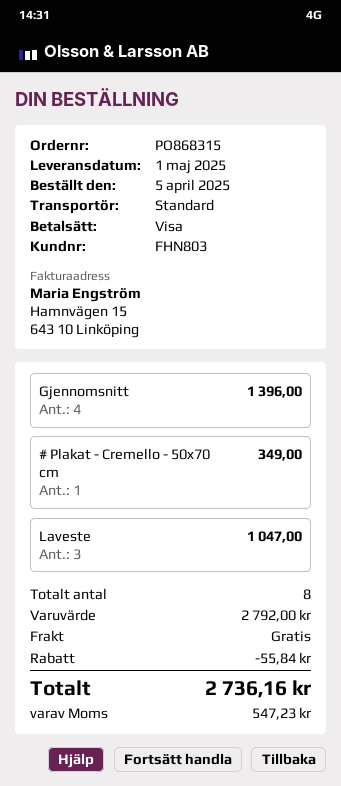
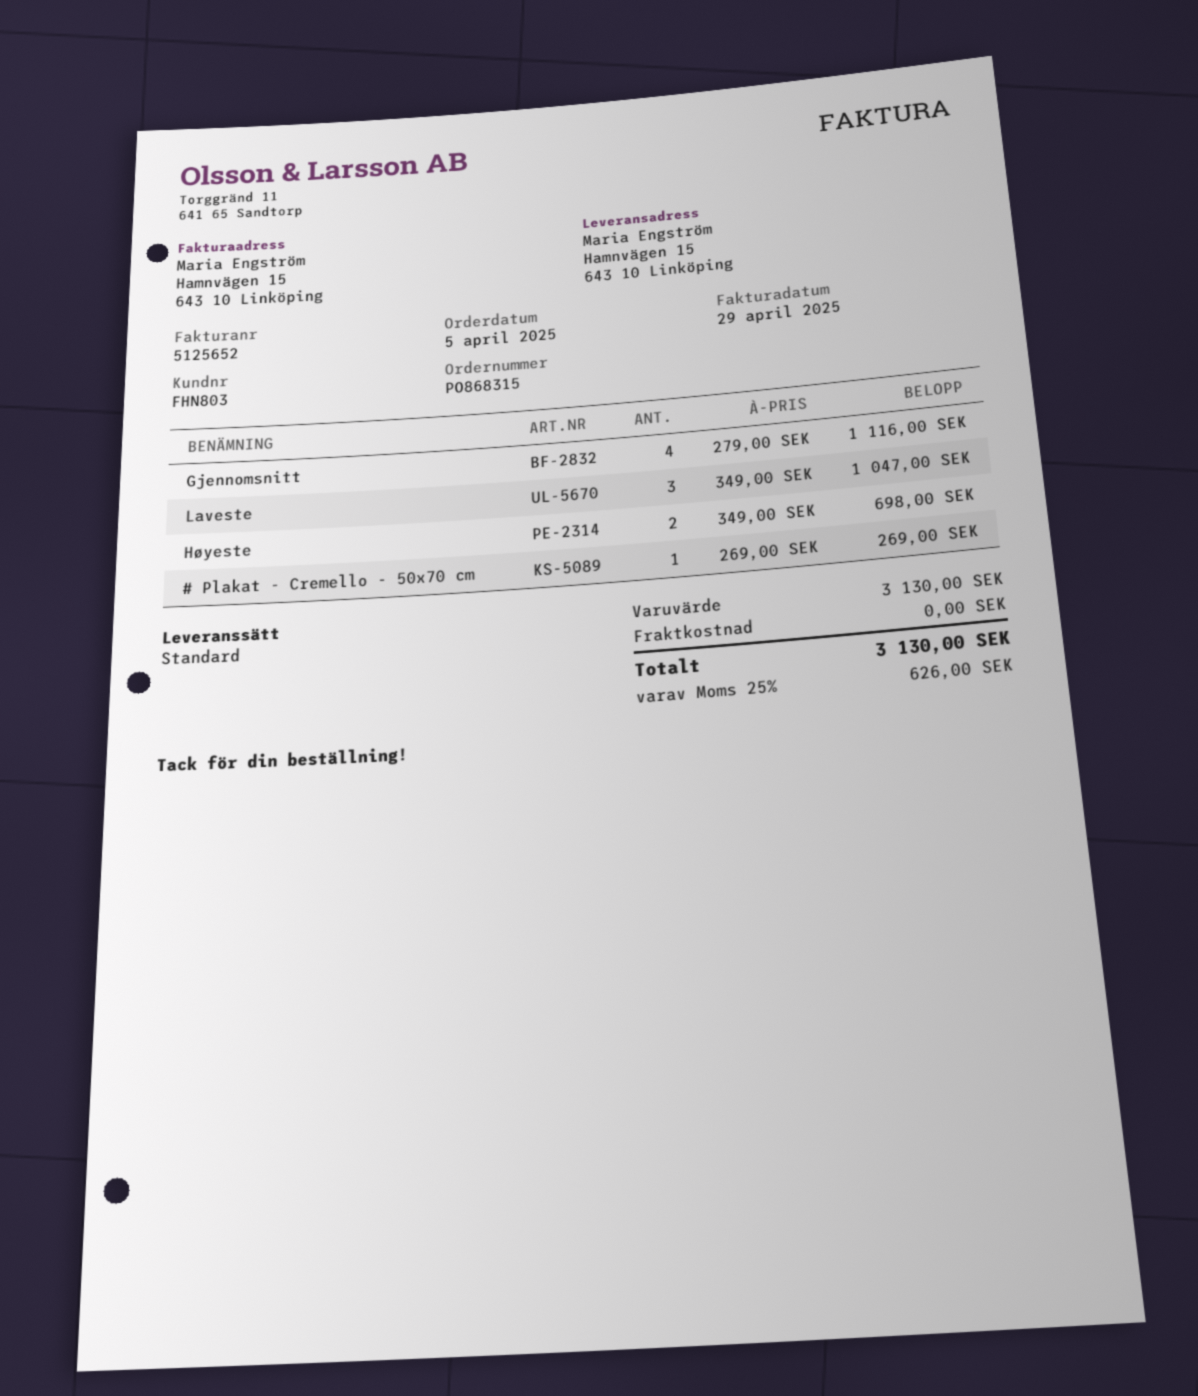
Gjennomsnitt: 4 for 1396.00 -> 4 for 1116.00
# Plakat - Cremello - 50x70 cm: 1 for 349.00 -> 1 for 269.00
Høyeste: none -> 2 for 698.00
subtotal: 2792.00 -> 3130.00
discount: 55.84 -> none
tax: 547.23 -> 626.00
total: 2736.16 -> 3130.00

